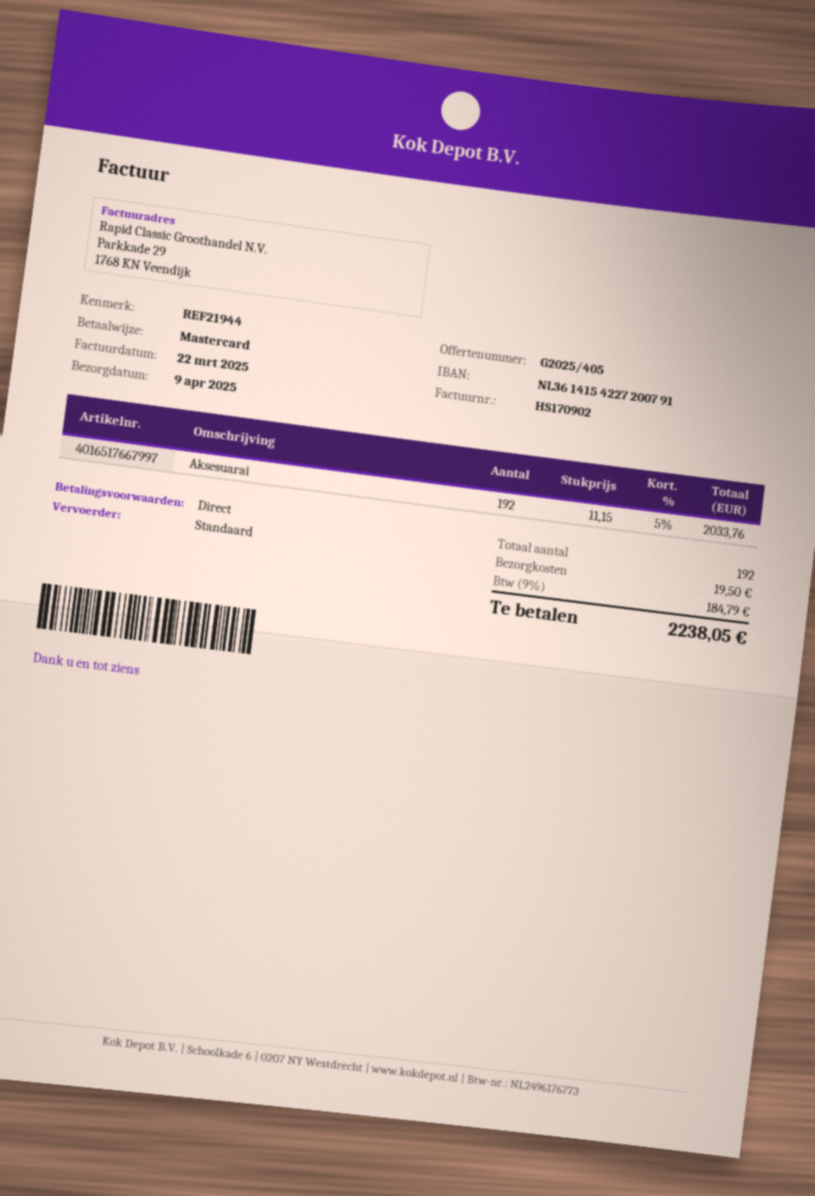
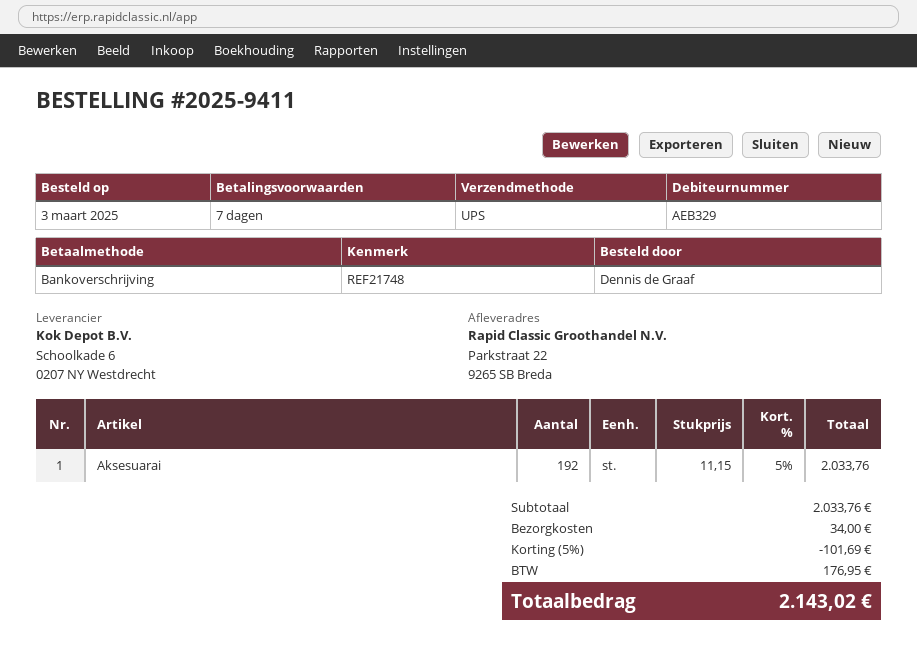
payment terms: on receipt -> 7 days
reference: REF21944 -> REF21748
payment method: Mastercard -> bank transfer
shipping method: standard -> UPS
discount: none -> 5% = 101.69
shipping: 19.50 -> 34.00
tax: 184.79 -> 176.95
total: 2238.05 -> 2143.02

